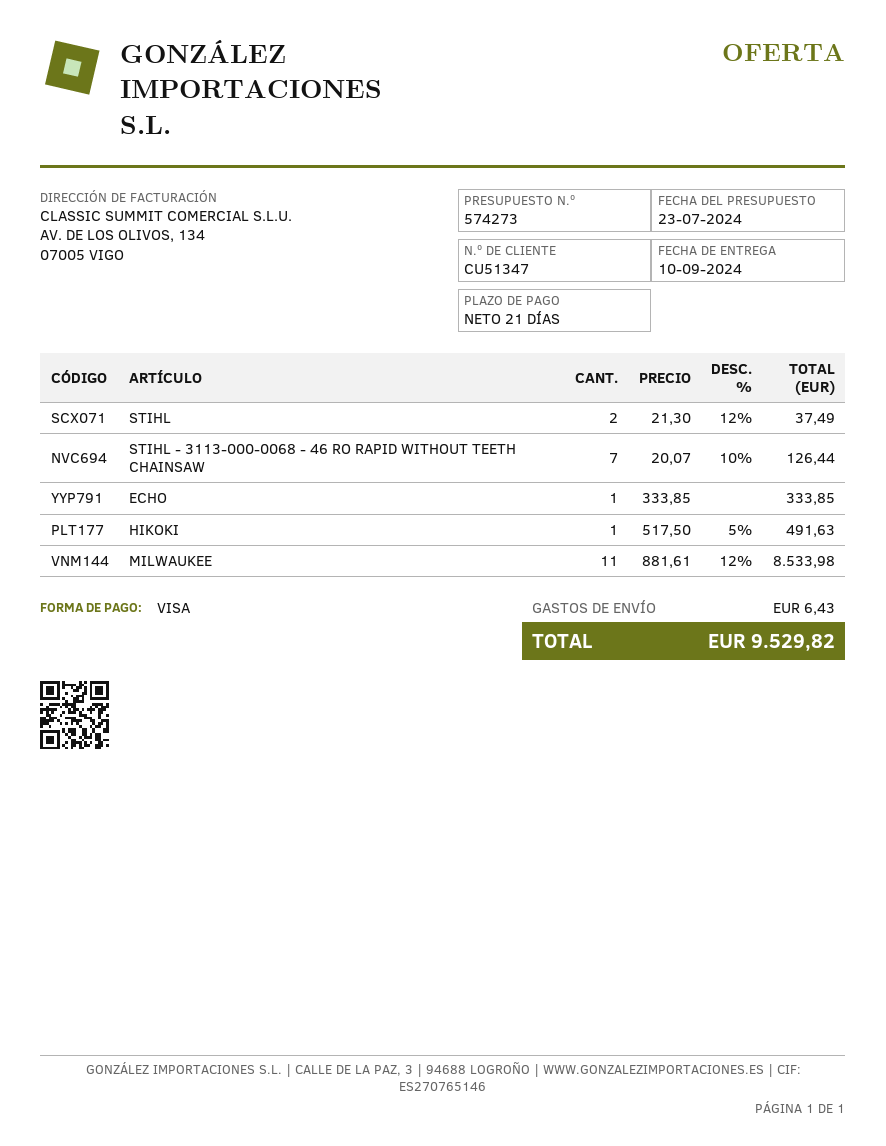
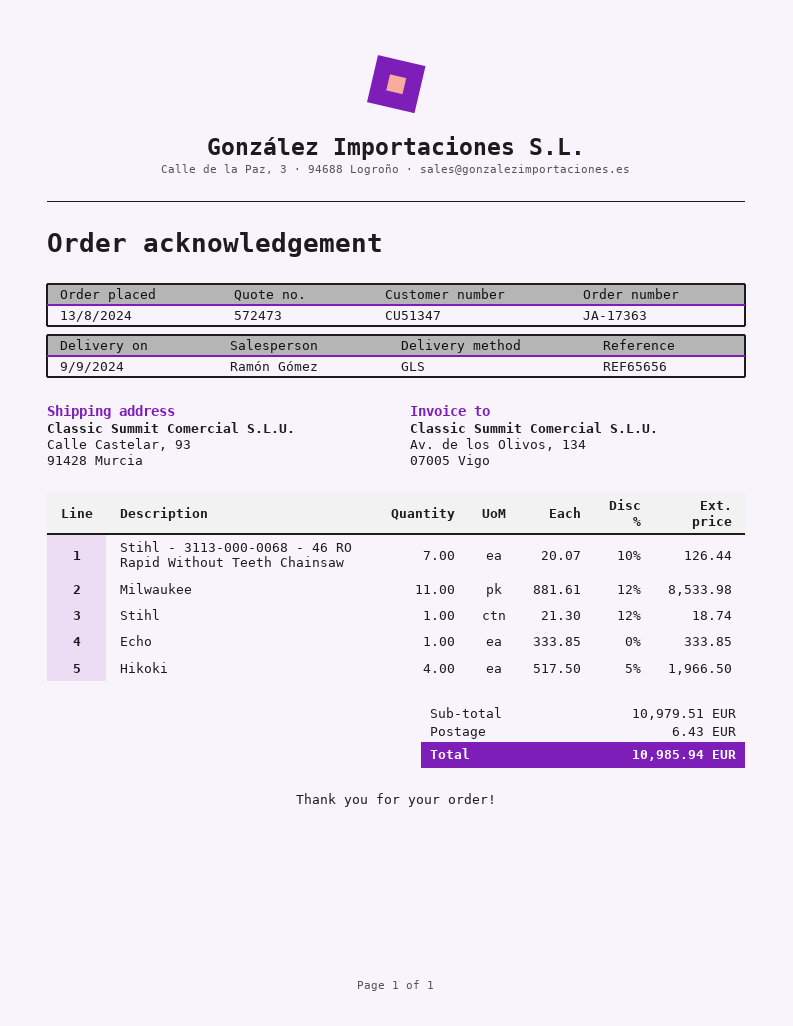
quote number: 574273 -> 572473
delivery date: 2024-09-10 -> 2024-09-09
STIHL: 2 x 21.30 - 12% = 37.49 -> 1 x 21.30 - 12% = 18.74
HIKOKI: 1 x 517.50 - 5% = 491.63 -> 4 x 517.50 - 5% = 1966.50
total: 9529.82 -> 10985.94

